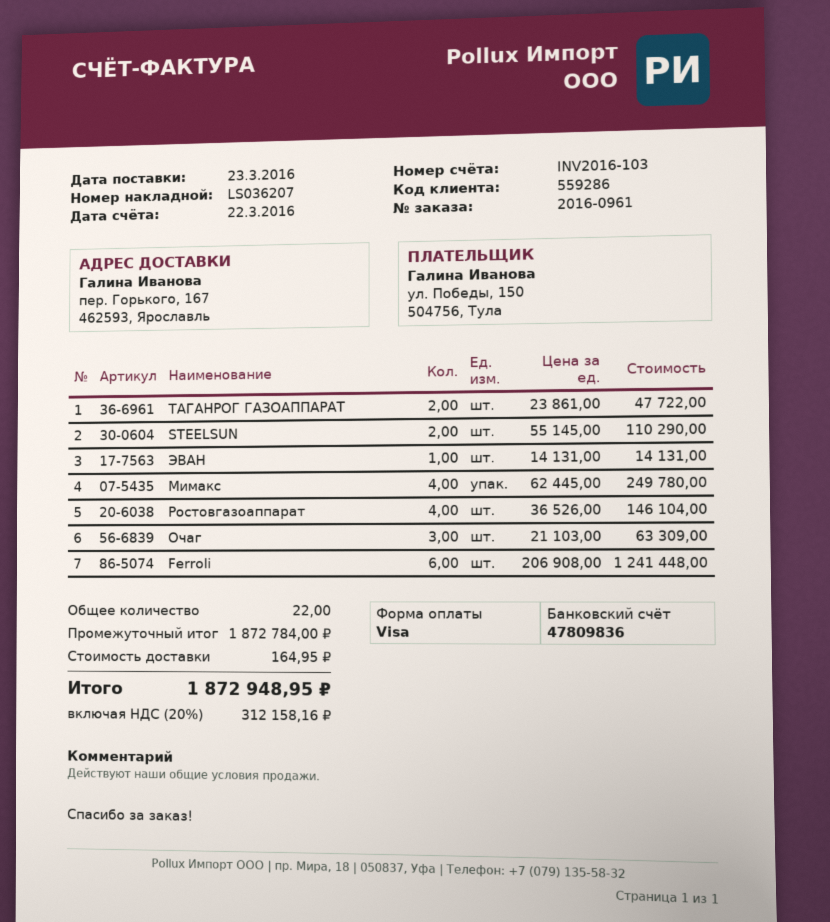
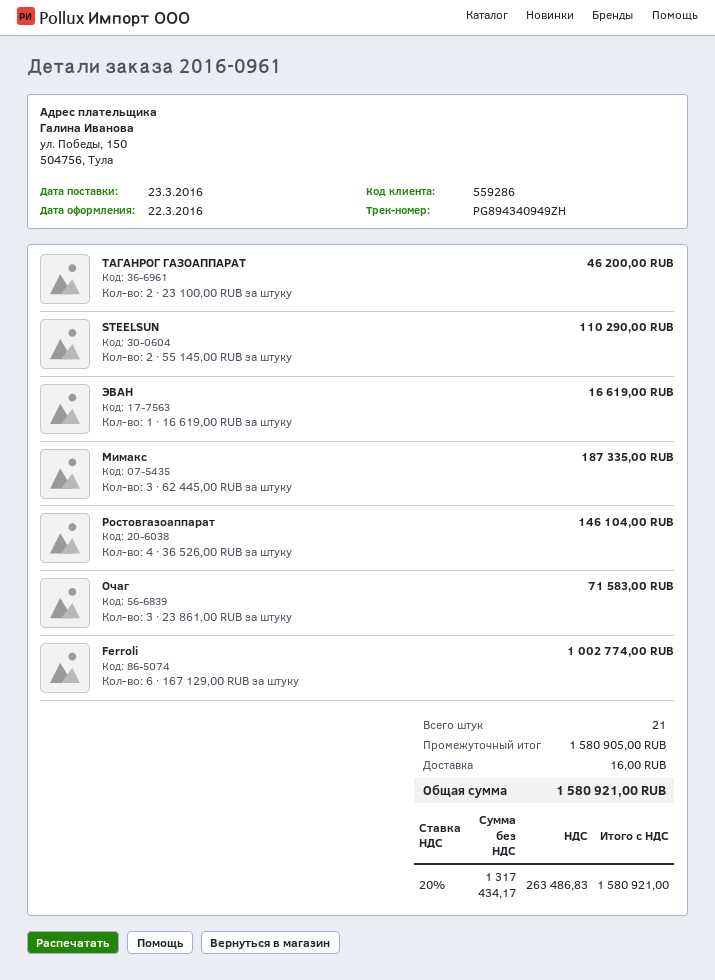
ТАГАНРОГ ГАЗОАППАРАТ: 2 x 23861.00 = 47722.00 -> 2 x 23100.00 = 46200.00
ЭВАН: 1 x 14131.00 = 14131.00 -> 1 x 16619.00 = 16619.00
Мимакс: 4 x 62445.00 = 249780.00 -> 3 x 62445.00 = 187335.00
Очаг: 3 x 21103.00 = 63309.00 -> 3 x 23861.00 = 71583.00
Ferroli: 6 x 206908.00 = 1241448.00 -> 6 x 167129.00 = 1002774.00
total quantity: 22 -> 21
subtotal: 1872784.00 -> 1580905.00
shipping: 164.95 -> 16.00
tax: 20% = 312158.16 -> 20% = 263486.83
total: 1872948.95 -> 1580921.00

